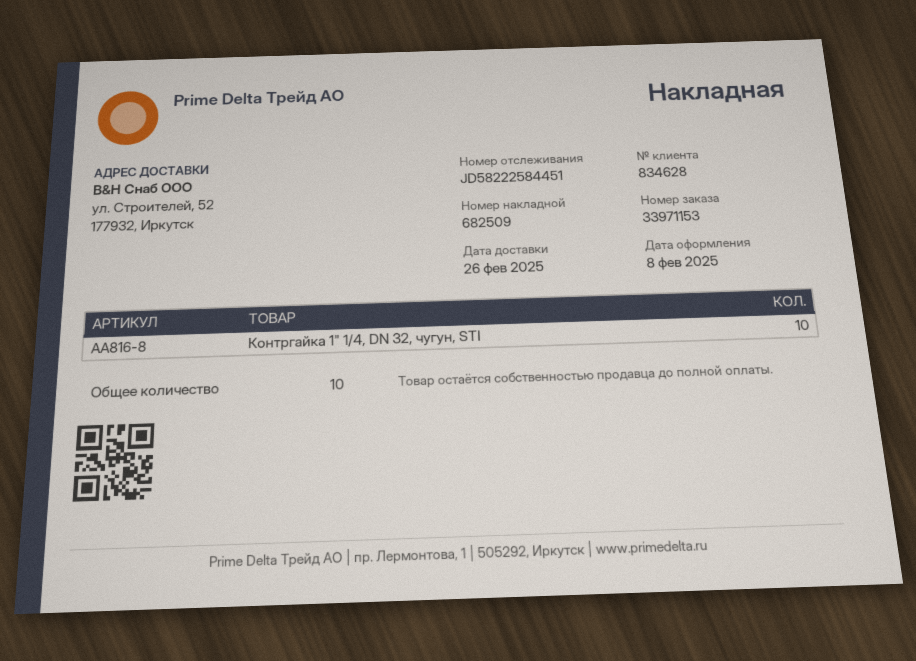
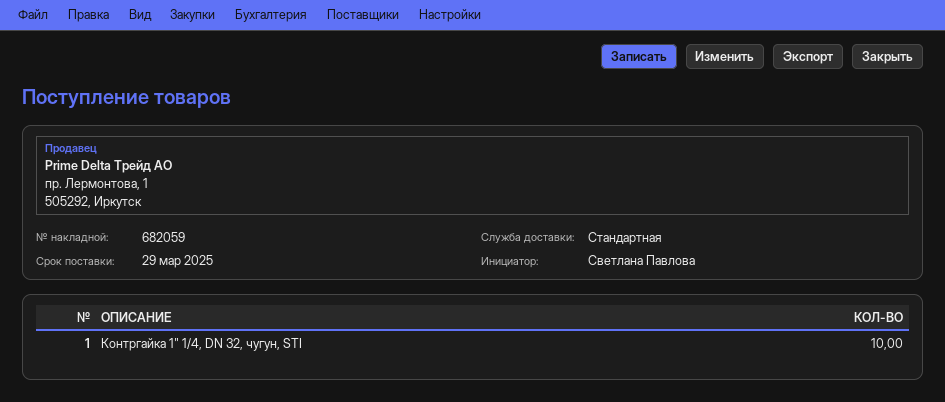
delivery note number: 682509 -> 682059
delivery date: 2025-02-26 -> 2025-03-29

